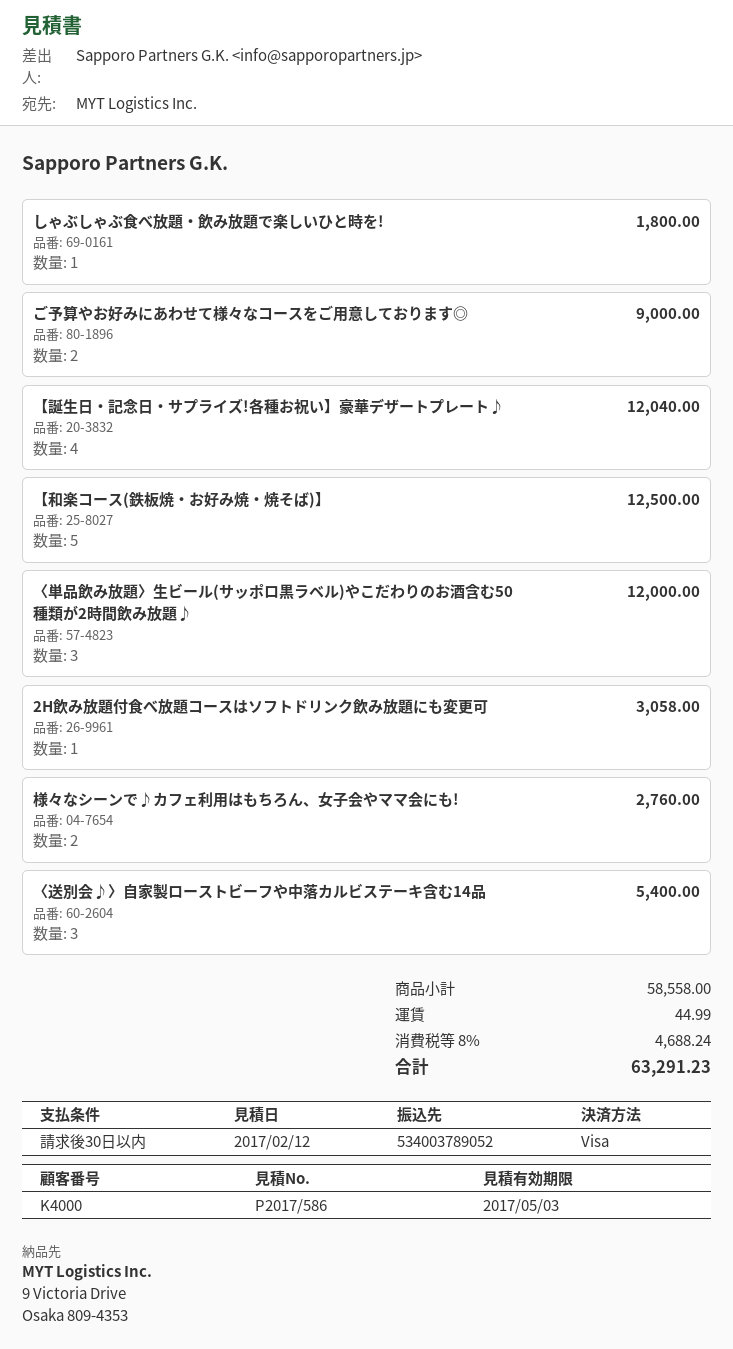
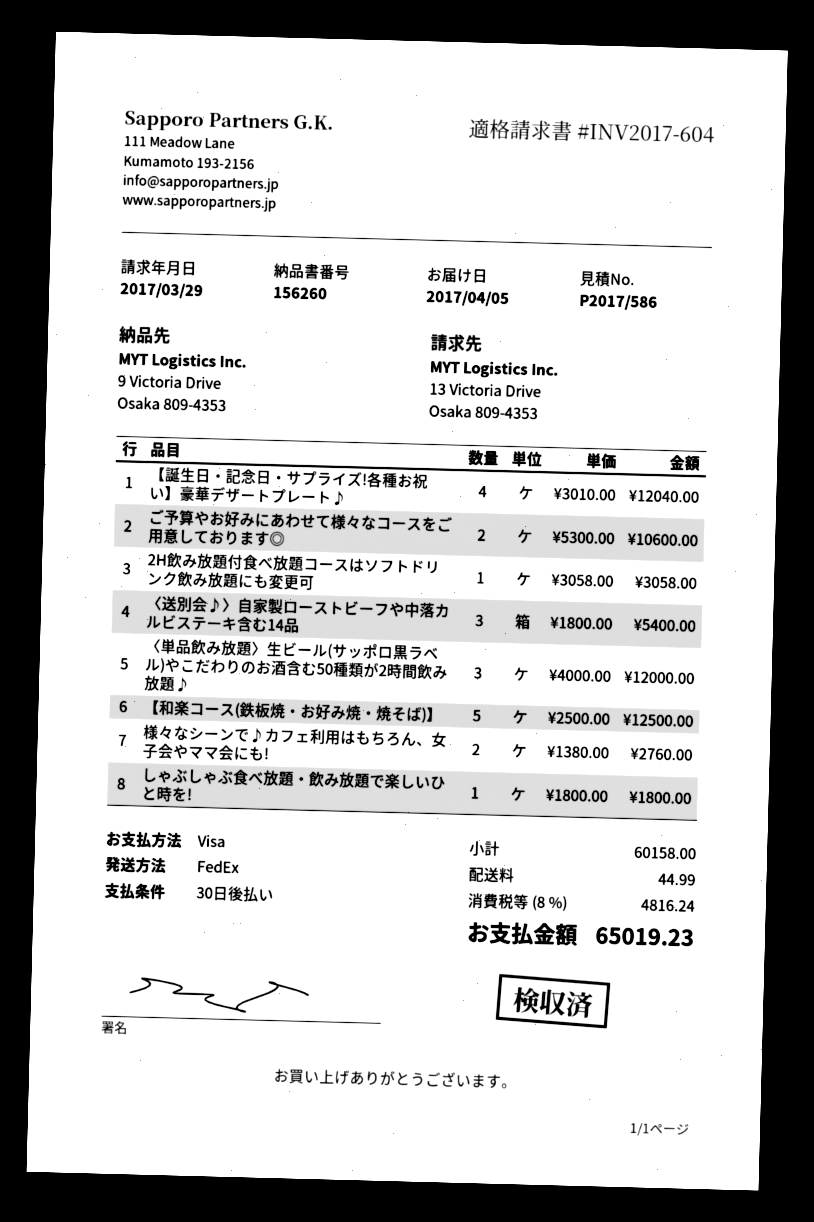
ご予算やお好みにあわせて様々なコースをご用意しております◎: 2 for 9000.00 -> 2 for 10600.00
subtotal: 58558.00 -> 60158.00
tax: 8% = 4688.24 -> 8% = 4816.24
total: 63291.23 -> 65019.23

